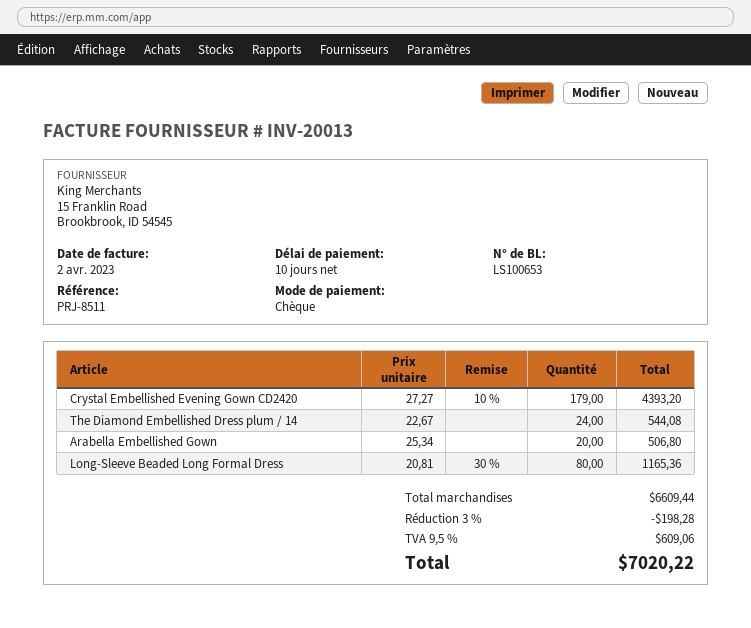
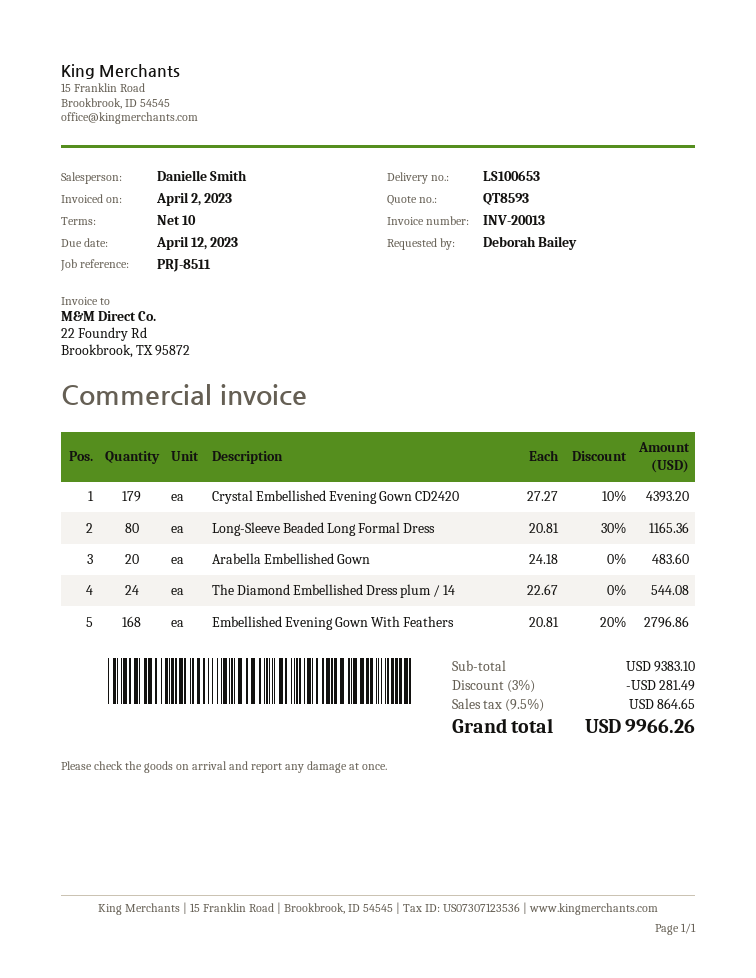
Arabella Embellished Gown: 20 x 25.34 = 506.80 -> 20 x 24.18 = 483.60
Embellished Evening Gown With Feathers: none -> 168 x 20.81 - 20% = 2796.86
subtotal: 6609.44 -> 9383.10
discount: 3% = 198.28 -> 3% = 281.49
tax: 9.5% = 609.06 -> 9.5% = 864.65
total: 7020.22 -> 9966.26

